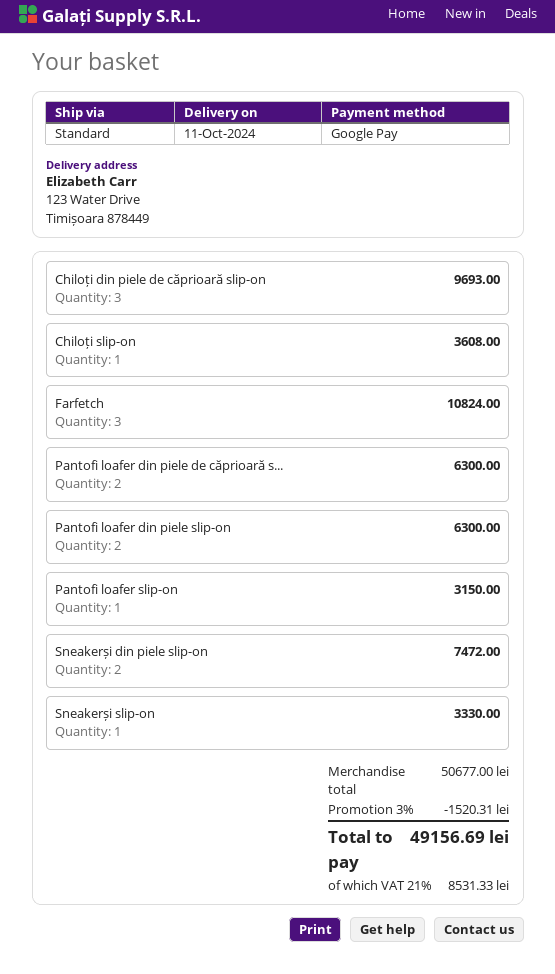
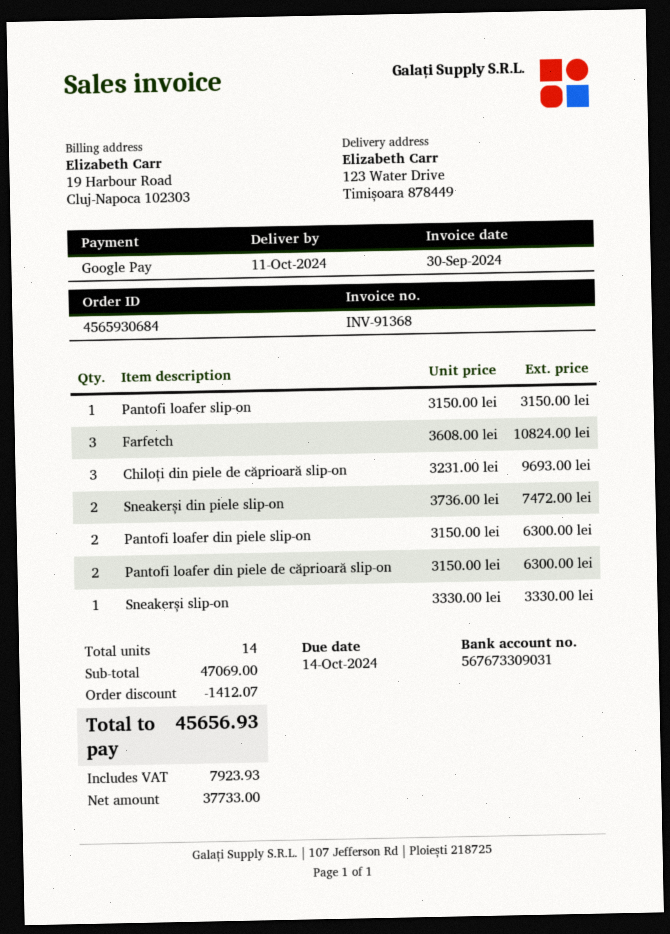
Chiloți slip-on: 1 for 3608.00 -> none
subtotal: 50677.00 -> 47069.00
discount: 1520.31 -> 1412.07
tax: 8531.33 -> 7923.93
total: 49156.69 -> 45656.93

